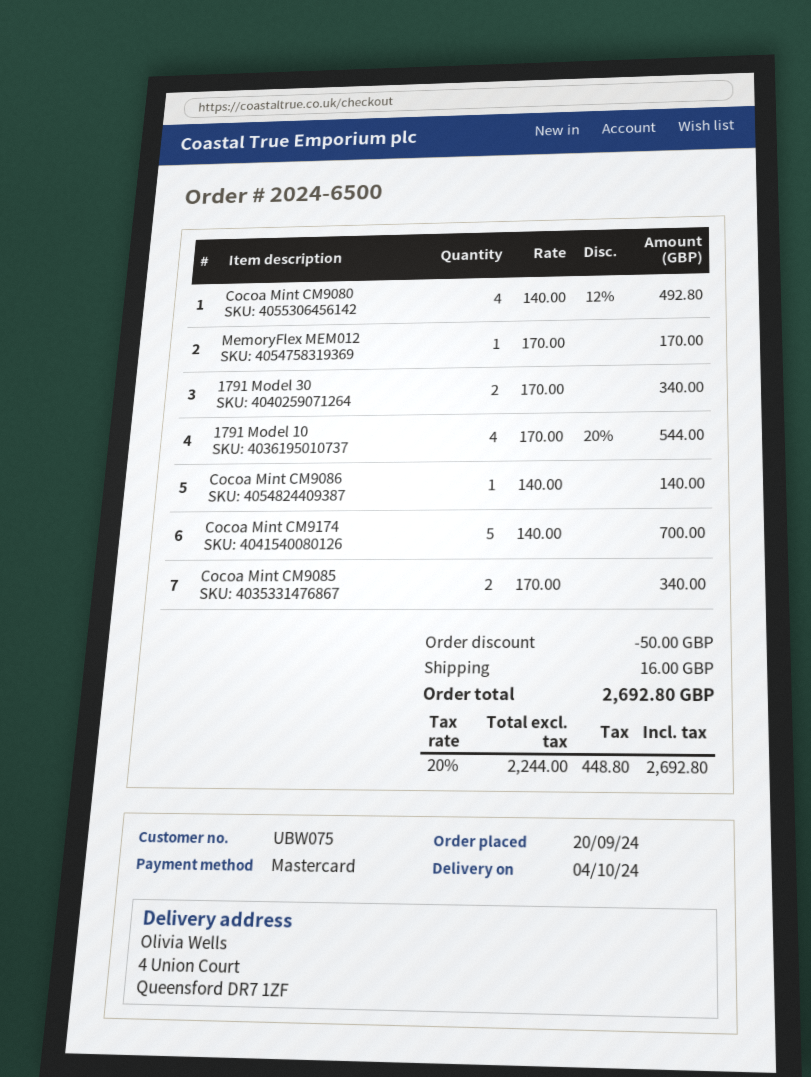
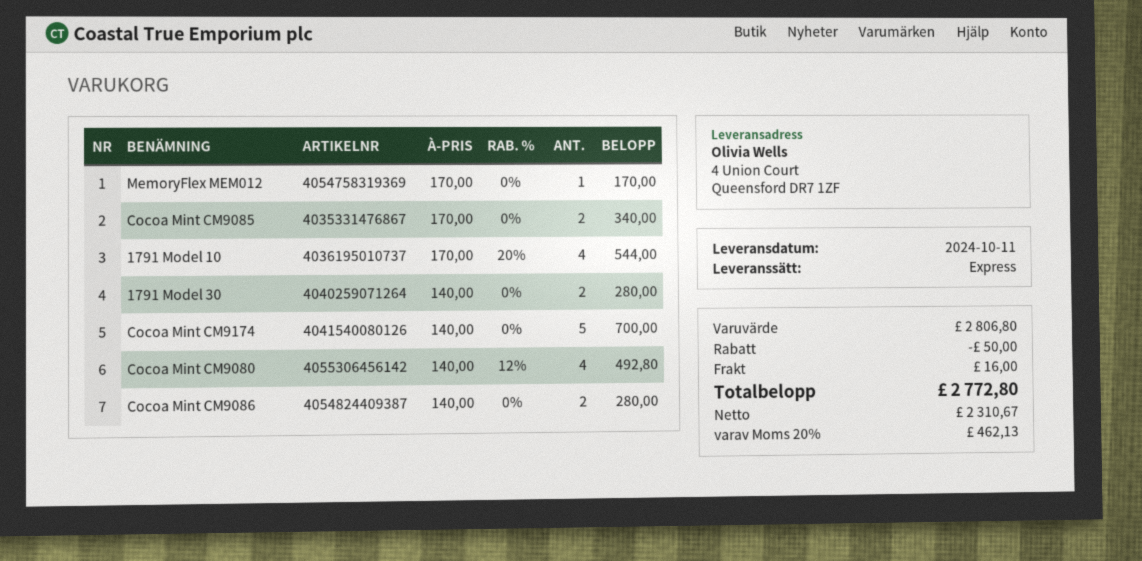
delivery date: 2024-10-04 -> 2024-10-11
1791 Model 30: 2 x 170.00 = 340.00 -> 2 x 140.00 = 280.00
Cocoa Mint CM9086: 1 x 140.00 = 140.00 -> 2 x 140.00 = 280.00
net: 2244.00 -> 2310.67
tax: 20% = 448.80 -> 20% = 462.13
total: 2692.80 -> 2772.80

